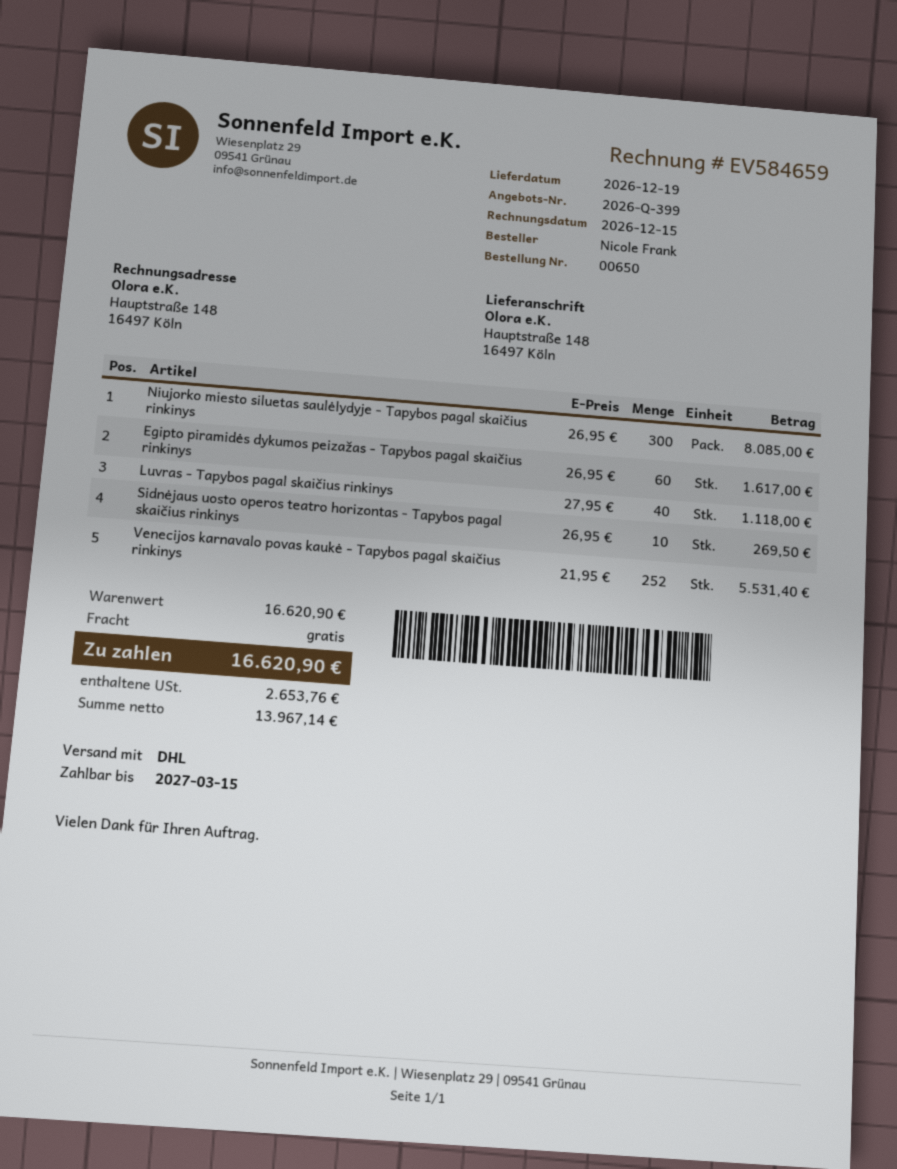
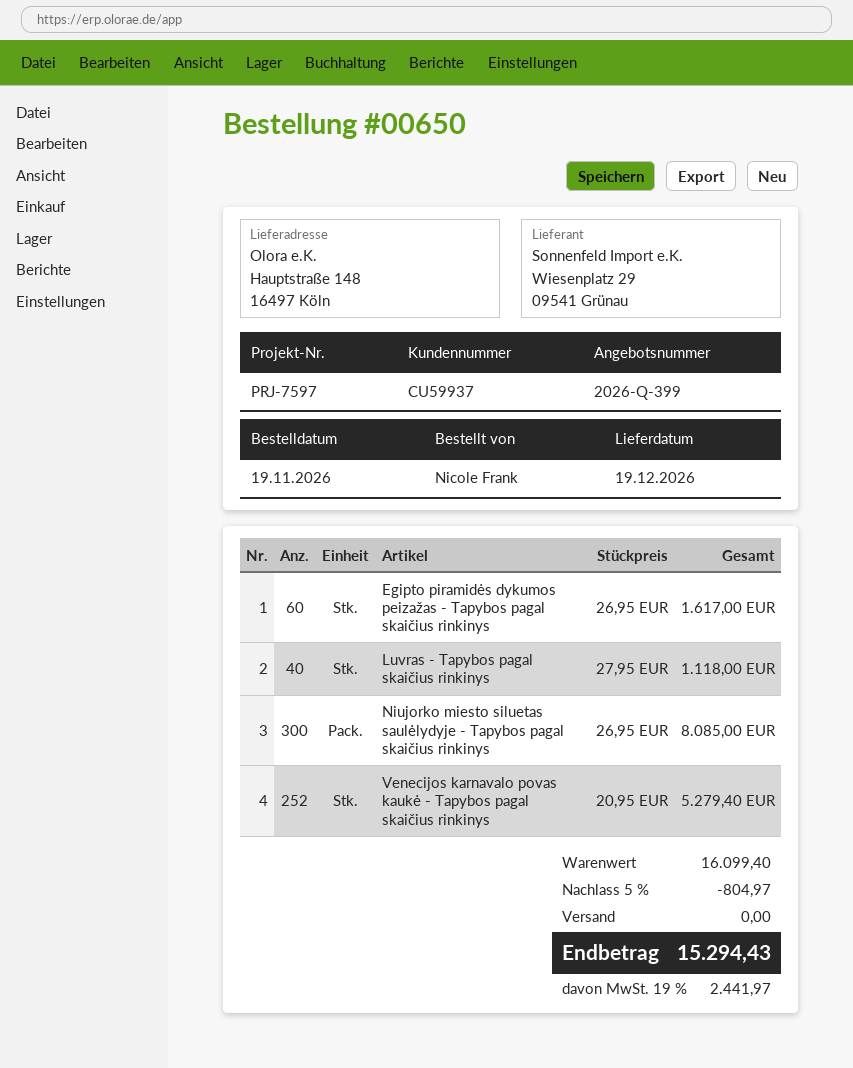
Sidnėjaus uosto operos teatro horizontas - Tapybos pagal skaičius rinkinys: 10 x 26.95 = 269.50 -> none
Venecijos karnavalo povas kaukė - Tapybos pagal skaičius rinkinys: 252 x 21.95 = 5531.40 -> 252 x 20.95 = 5279.40
subtotal: 16620.90 -> 16099.40
discount: none -> 5% = 804.97
tax: 2653.76 -> 2441.97
total: 16620.90 -> 15294.43

